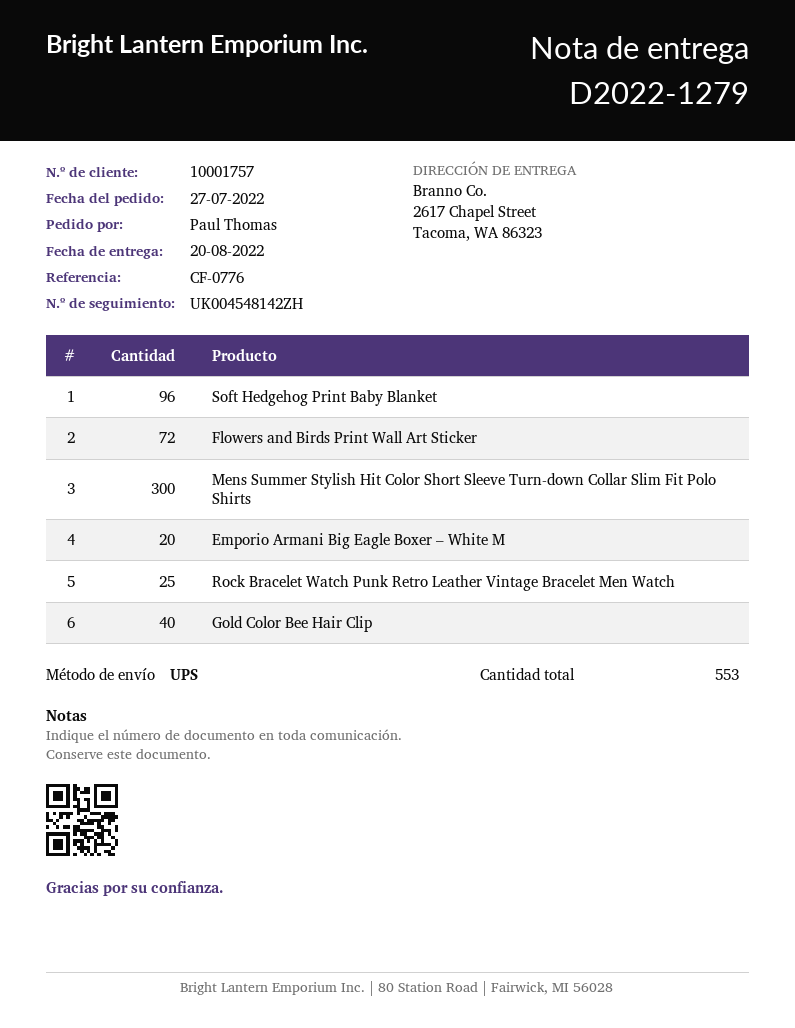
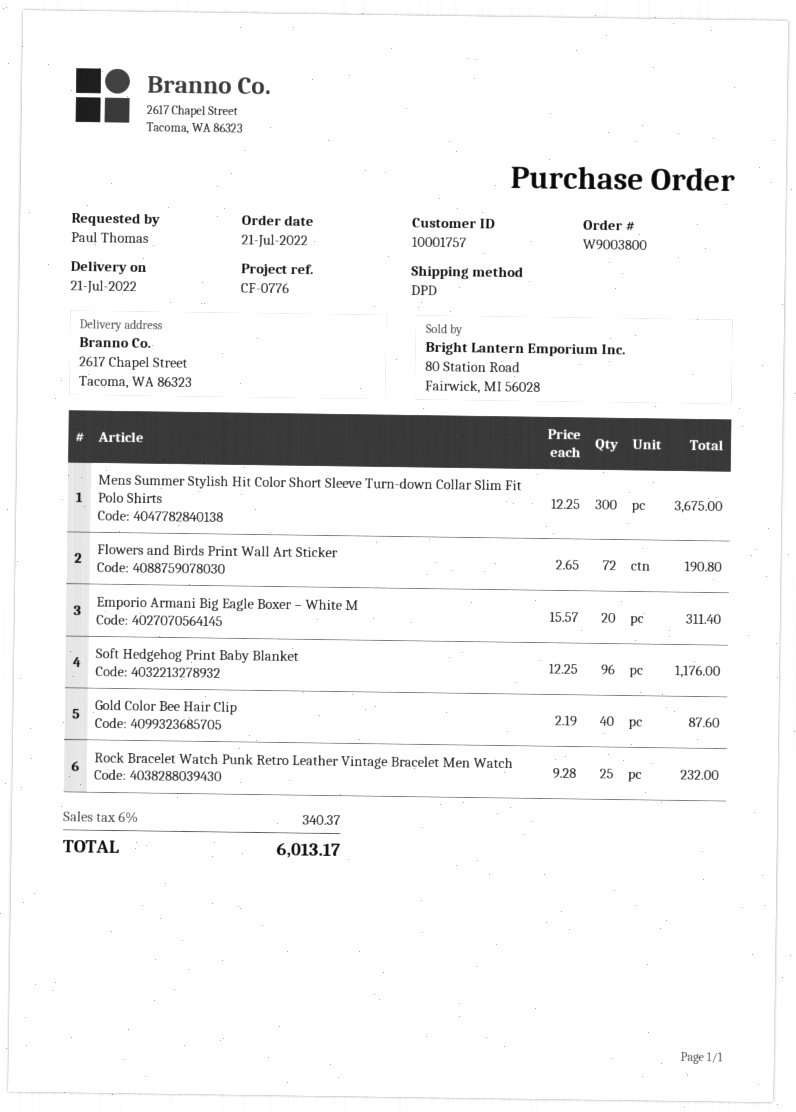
order date: 2022-07-27 -> 2022-07-21
delivery date: 2022-08-20 -> 2022-07-21
shipping method: UPS -> DPD

